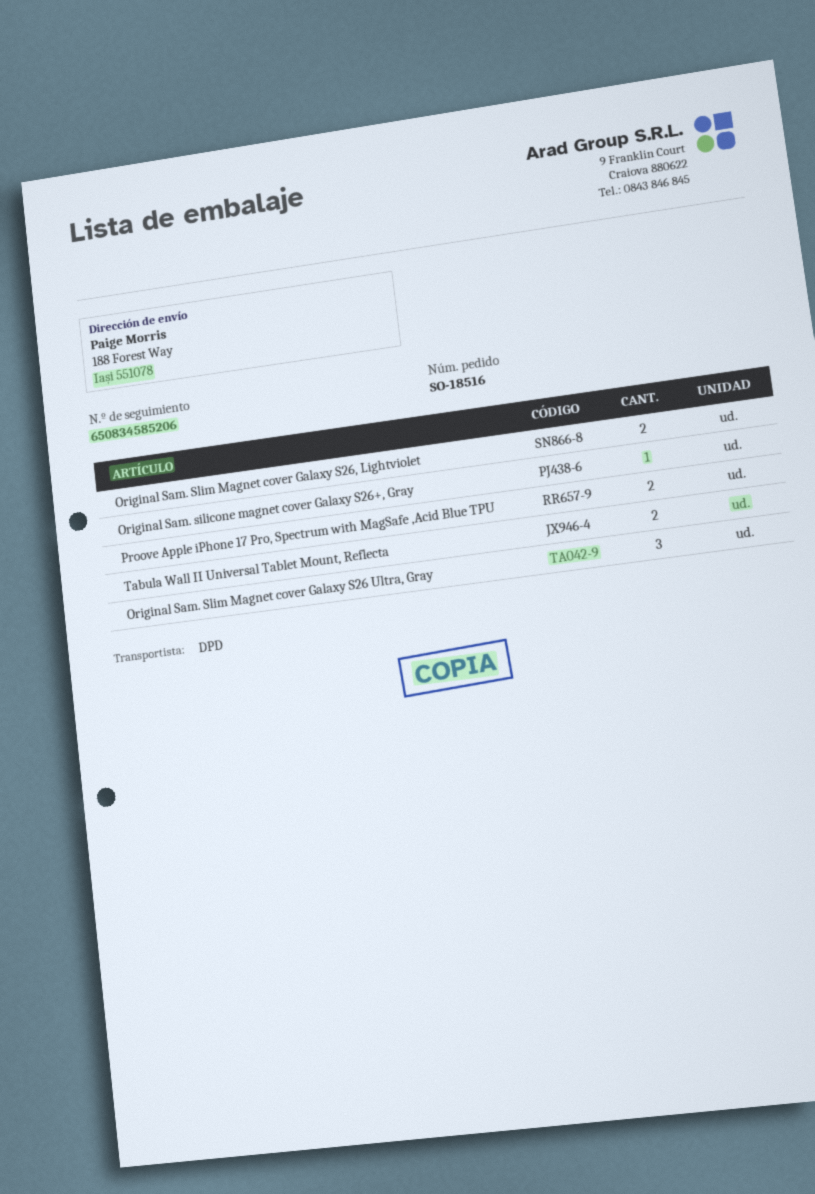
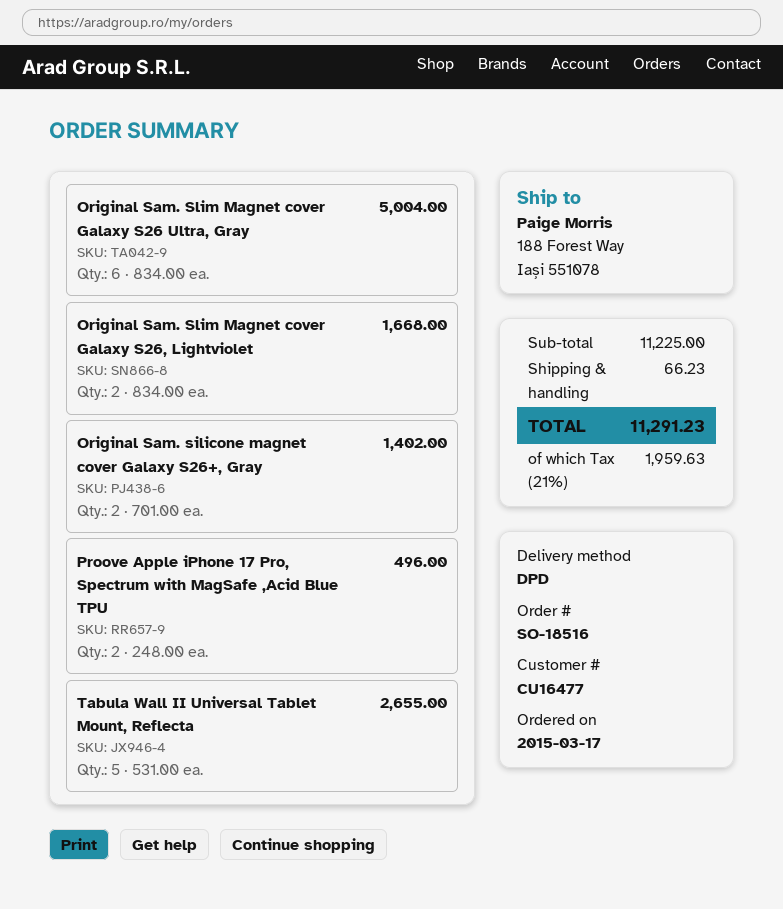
Original Sam. silicone magnet cover Galaxy S26+, Gray: 1 -> 2
Tabula Wall II Universal Tablet Mount, Reflecta: 2 -> 5
Original Sam. Slim Magnet cover Galaxy S26 Ultra, Gray: 3 -> 6

